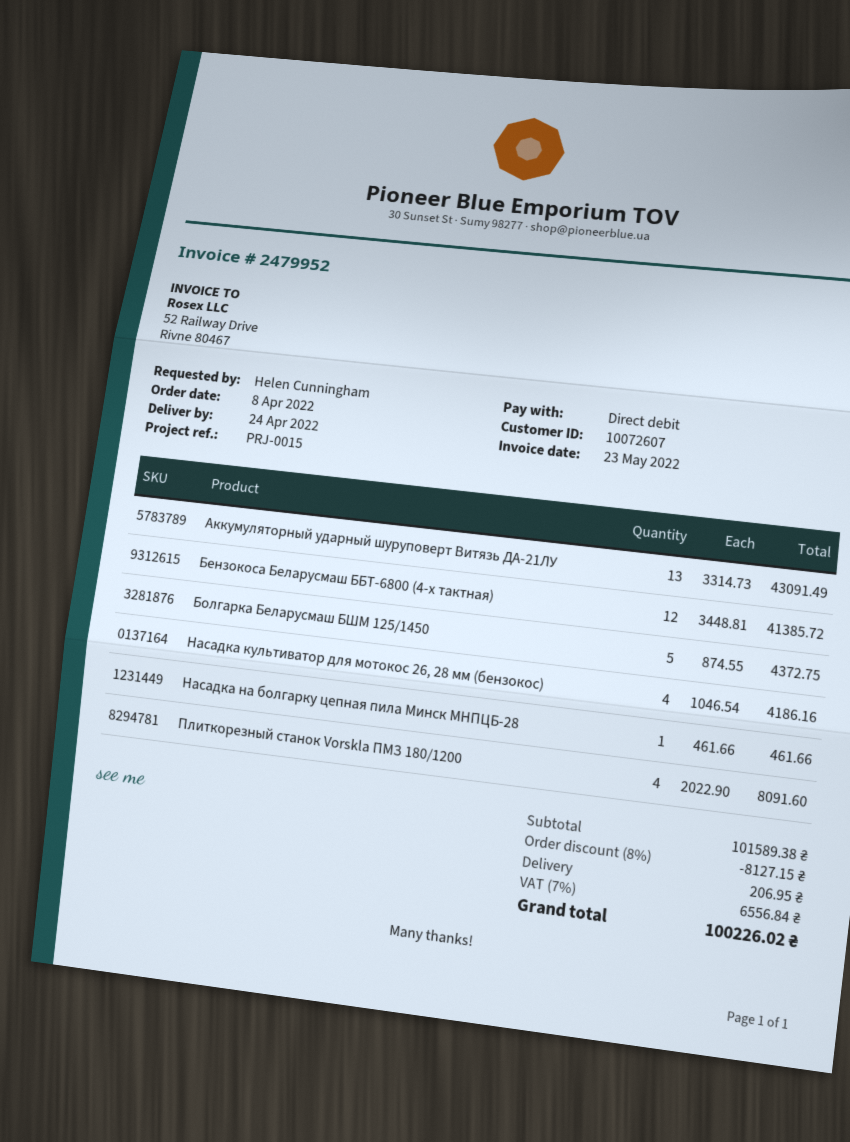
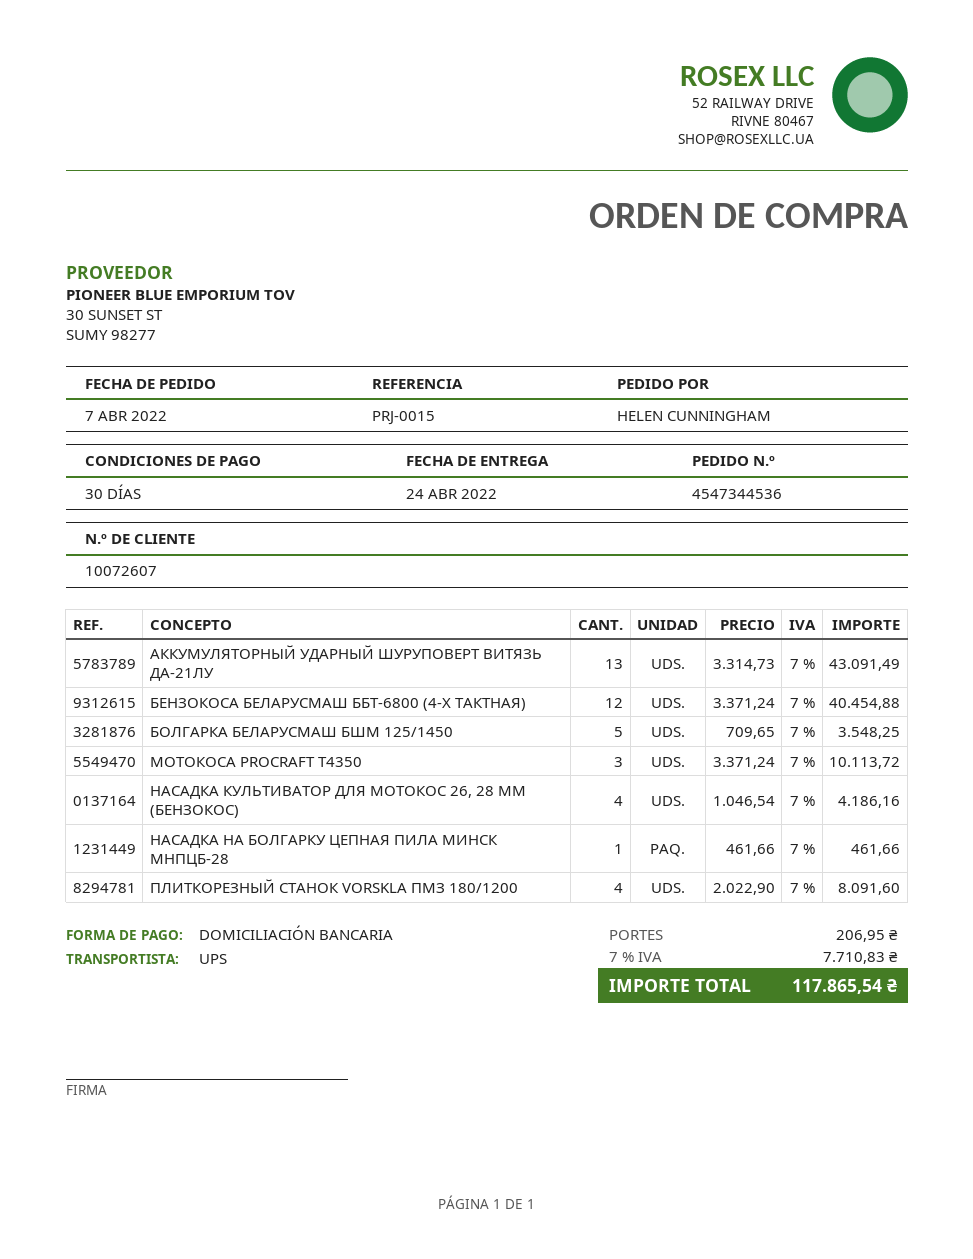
order date: 2022-04-08 -> 2022-04-07
Бензокоса Беларусмаш ББТ-6800 (4-х тактная): 12 x 3448.81 = 41385.72 -> 12 x 3371.24 = 40454.88
Болгарка Беларусмаш БШМ 125/1450: 5 x 874.55 = 4372.75 -> 5 x 709.65 = 3548.25
МОТОКОСА PROCRAFT Т4350: none -> 3 x 3371.24 = 10113.72
discount: 8% = 8127.15 -> none
tax: 7% = 6556.84 -> 7% = 7710.83
total: 100226.02 -> 117865.54

